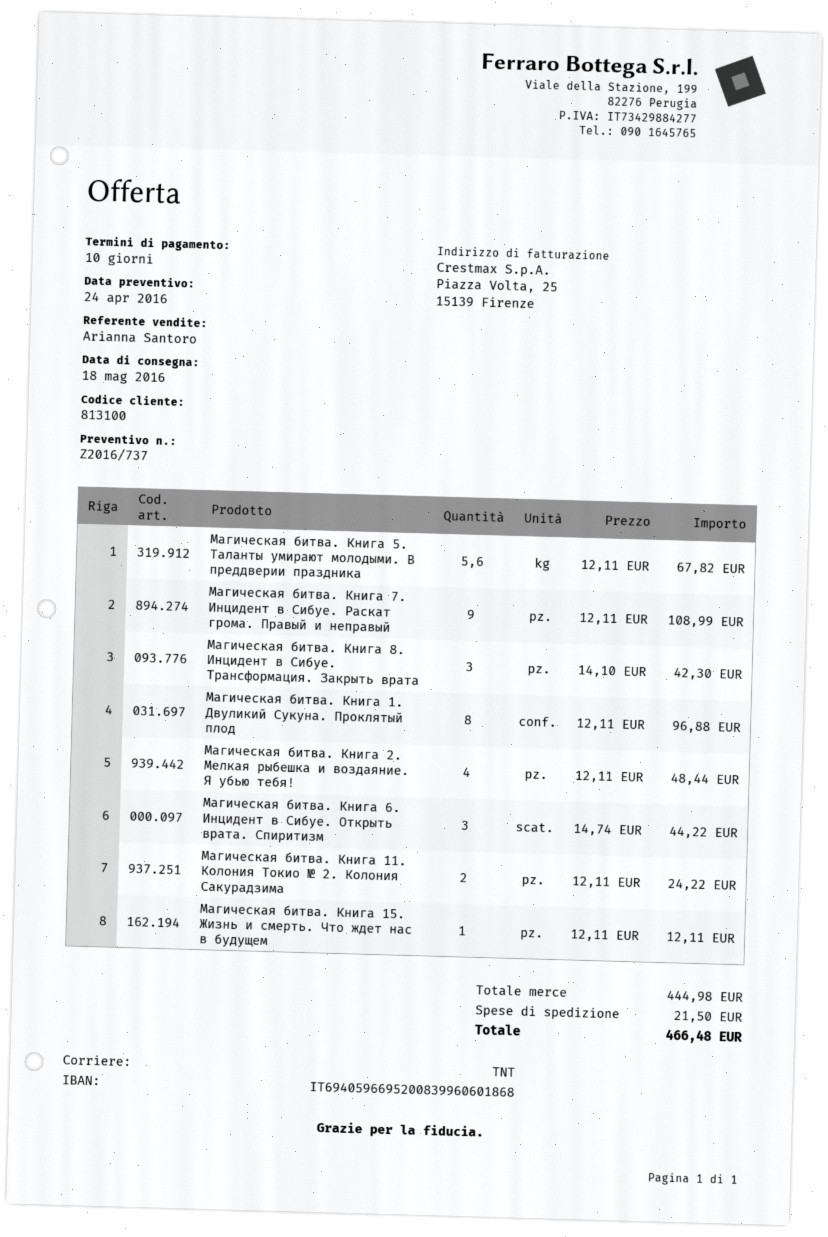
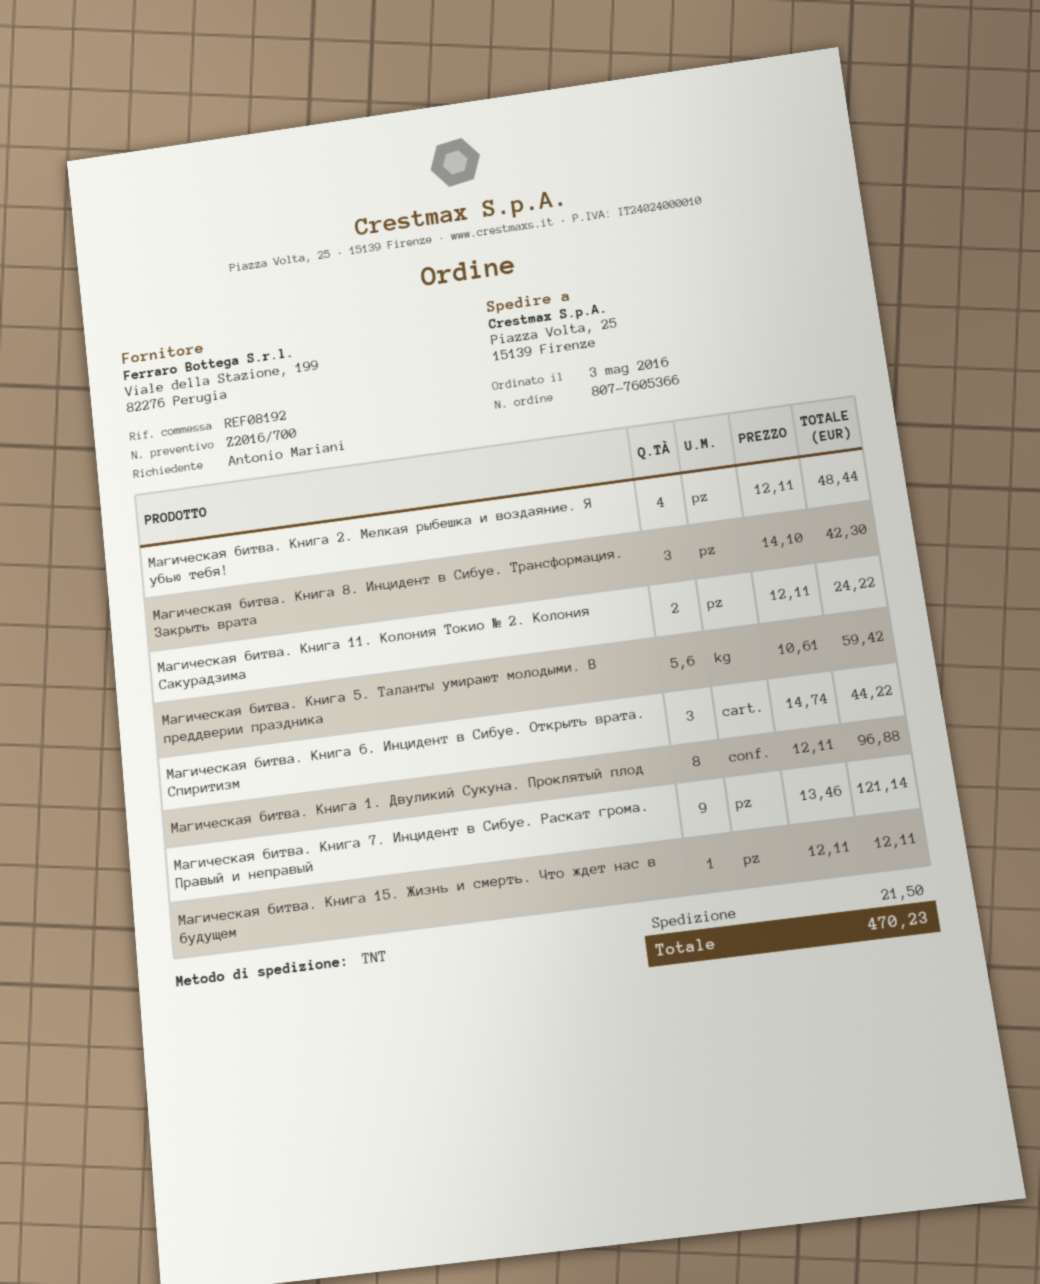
quote number: Z2016/737 -> Z2016/700
Магическая битва. Книга 5. Таланты умирают молодыми. В преддверии праздника: 5.6 x 12.11 = 67.82 -> 5.6 x 10.61 = 59.42
Магическая битва. Книга 7. Инцидент в Сибуе. Раскат грома. Правый и неправый: 9 x 12.11 = 108.99 -> 9 x 13.46 = 121.14
total: 466.48 -> 470.23

